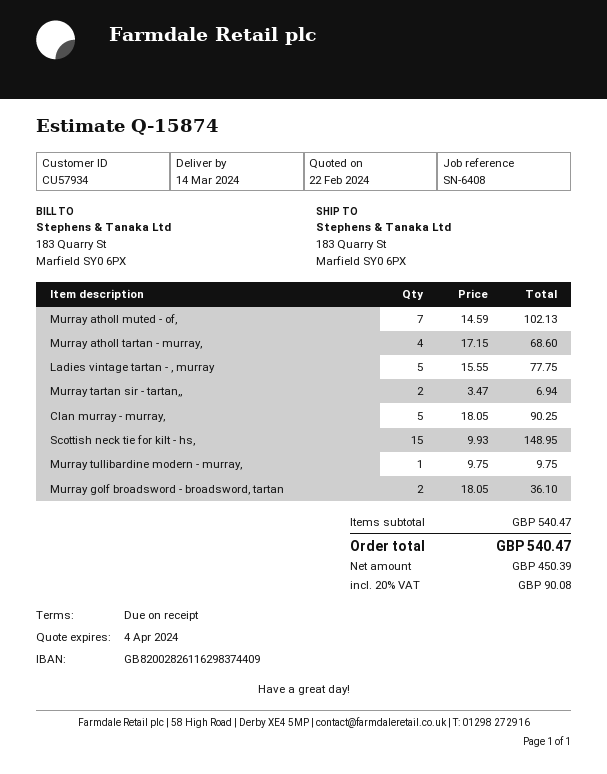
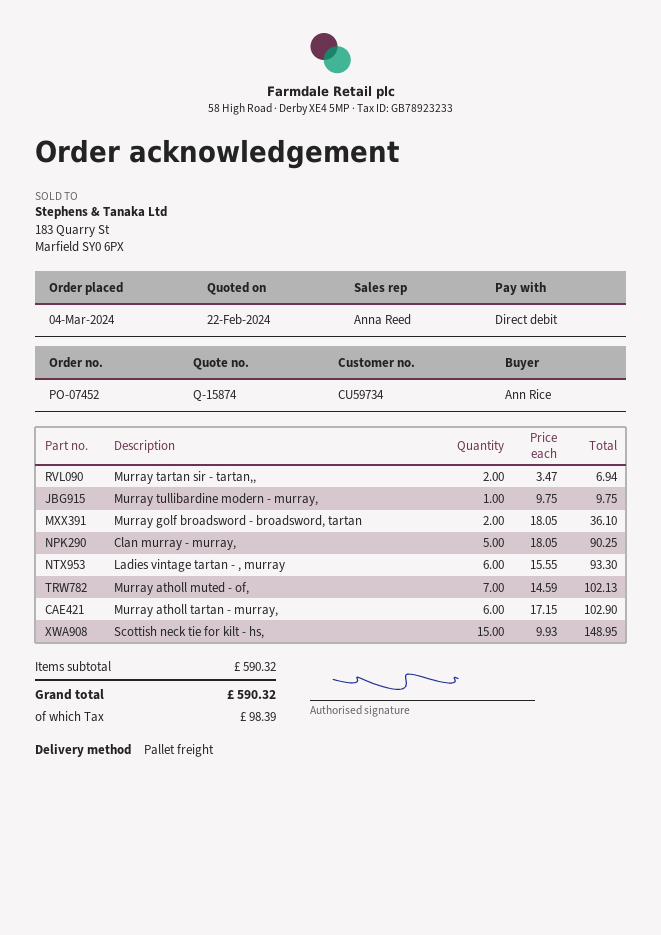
customer number: CU57934 -> CU59734
Murray atholl tartan - murray,: 4 x 17.15 = 68.60 -> 6 x 17.15 = 102.90
Ladies vintage tartan - , murray: 5 x 15.55 = 77.75 -> 6 x 15.55 = 93.30
subtotal: 540.47 -> 590.32
tax: 90.08 -> 98.39
total: 540.47 -> 590.32

